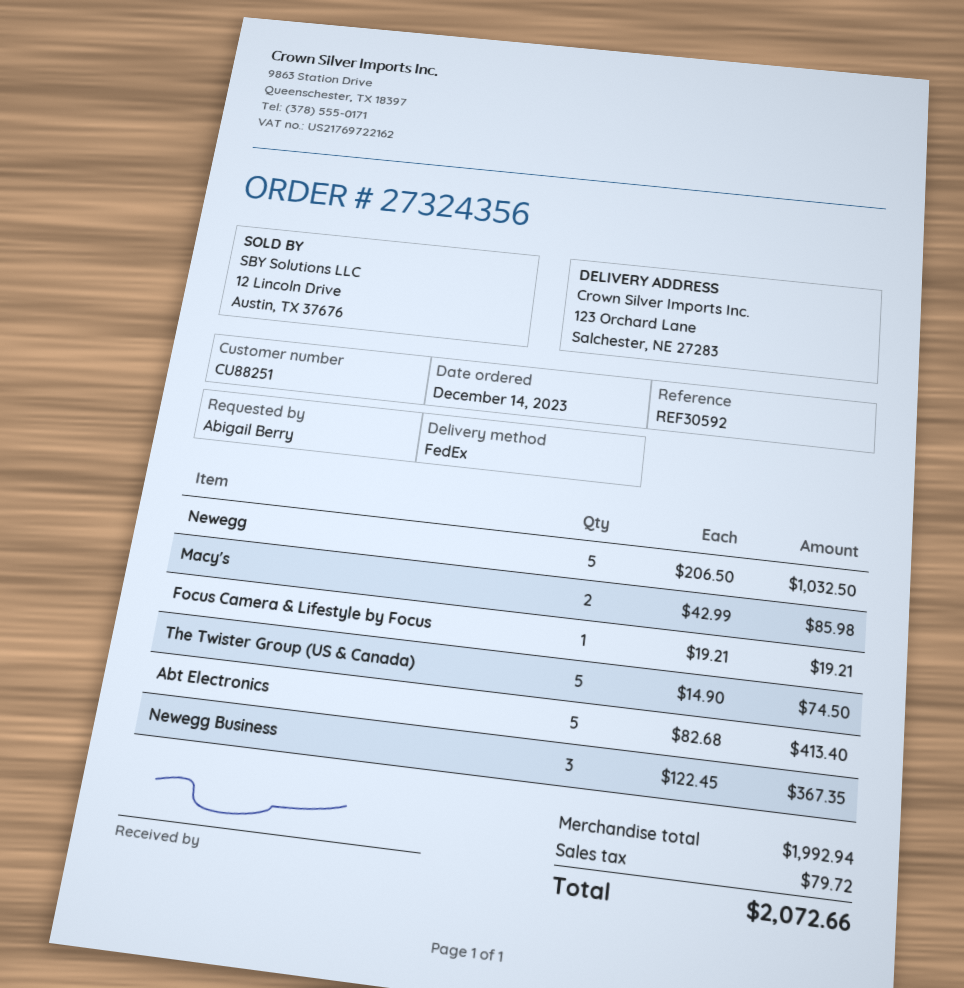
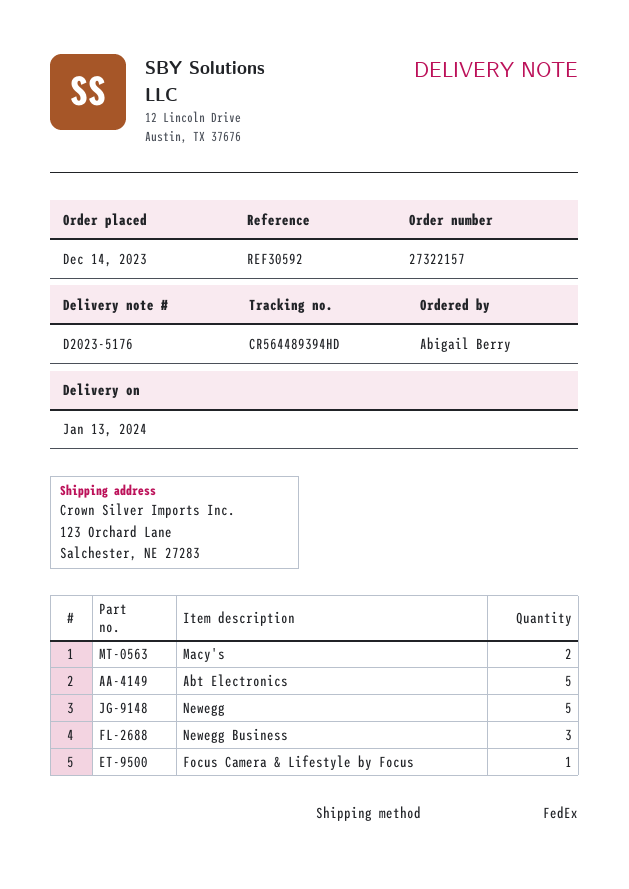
order number: 27324356 -> 27322157
The Twister Group (US & Canada): 5 -> none

